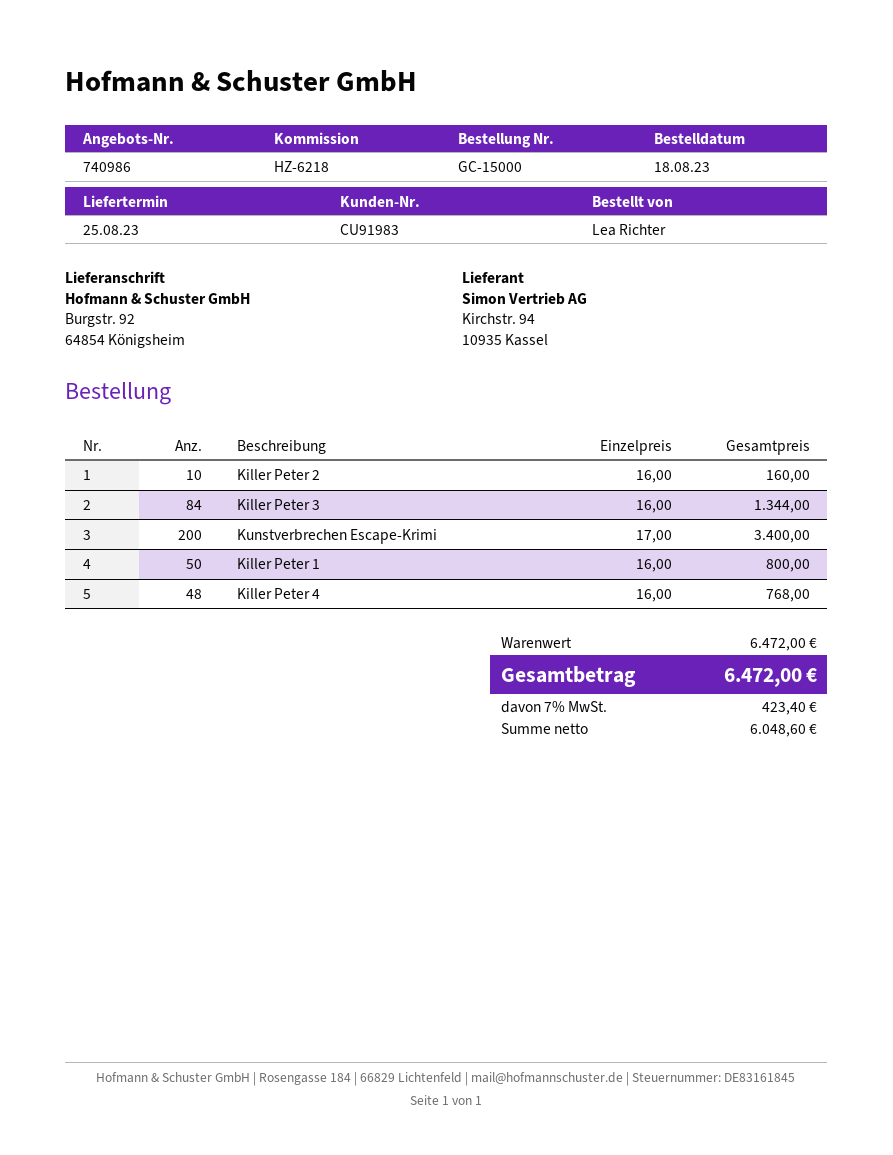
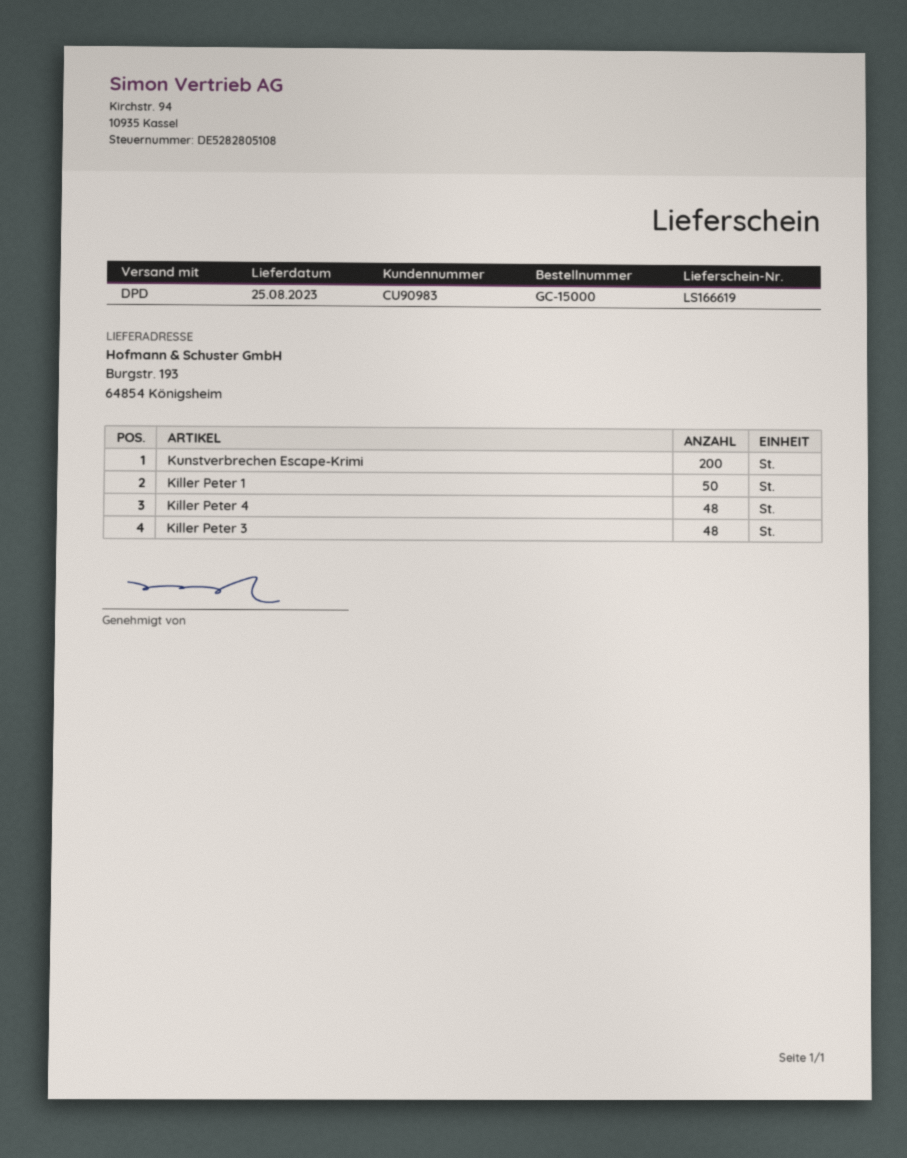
customer number: CU91983 -> CU90983
ship to: Burgstr. 92, 64854 Königsheim -> Burgstr. 193, 64854 Königsheim
Killer Peter 2: 10 -> none
Killer Peter 3: 84 -> 48

